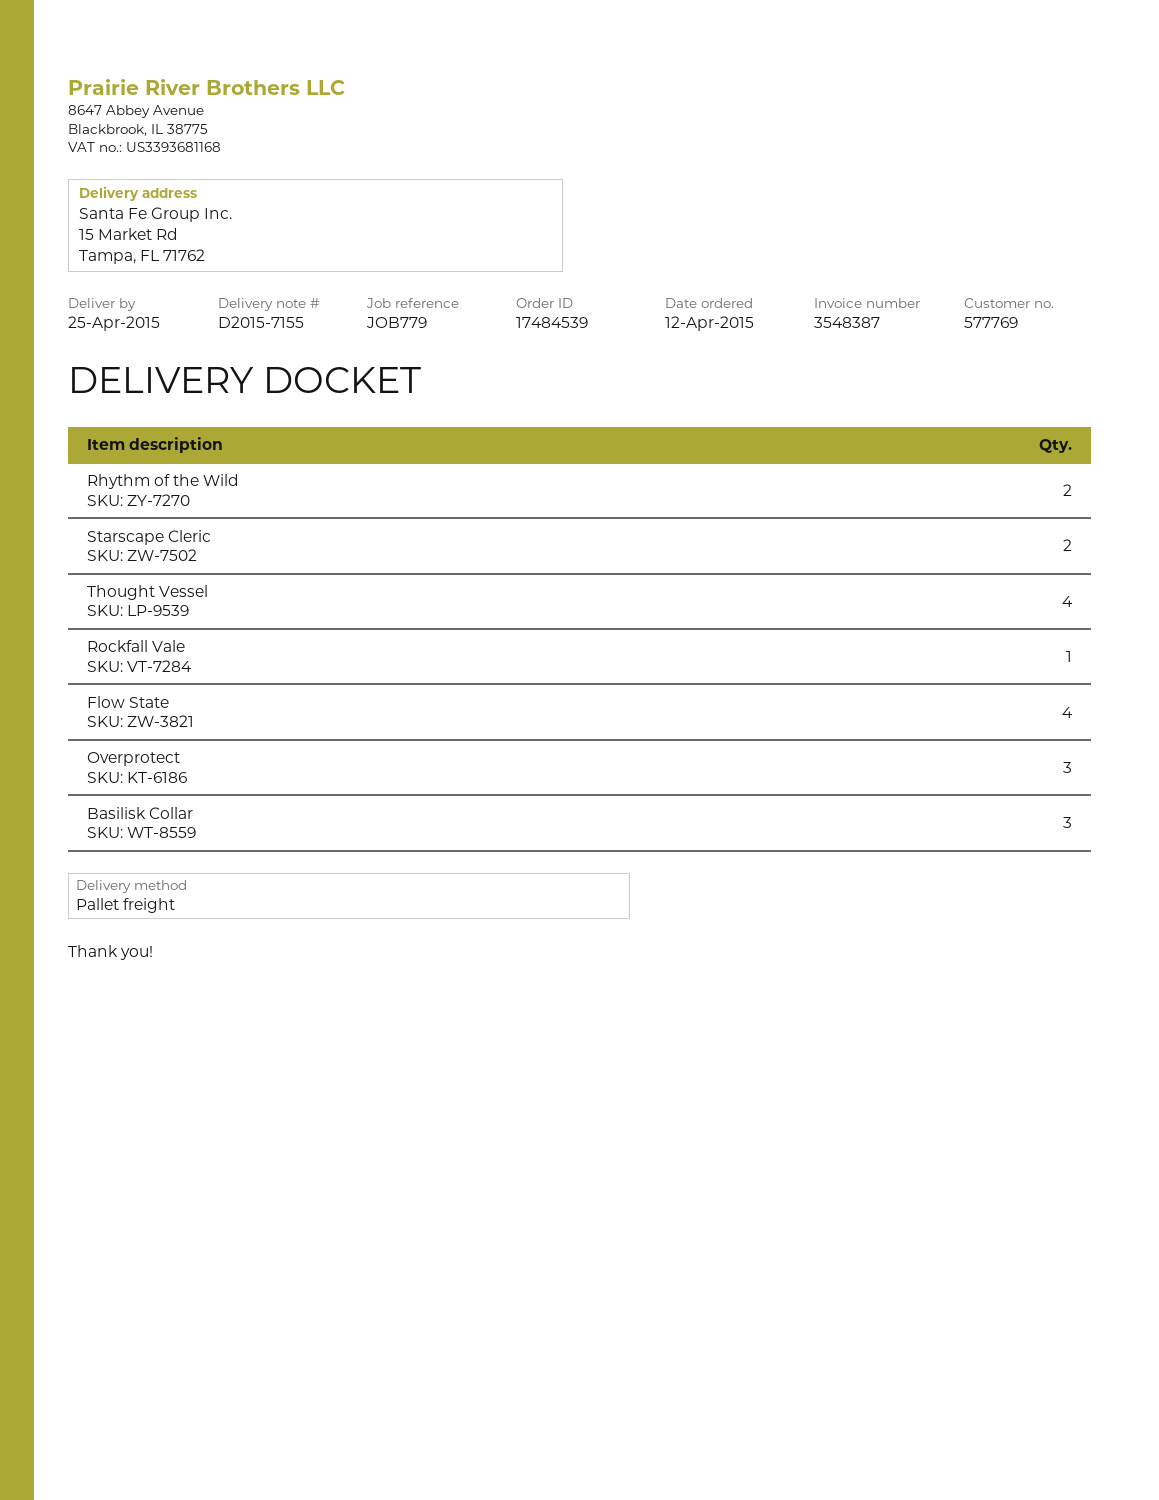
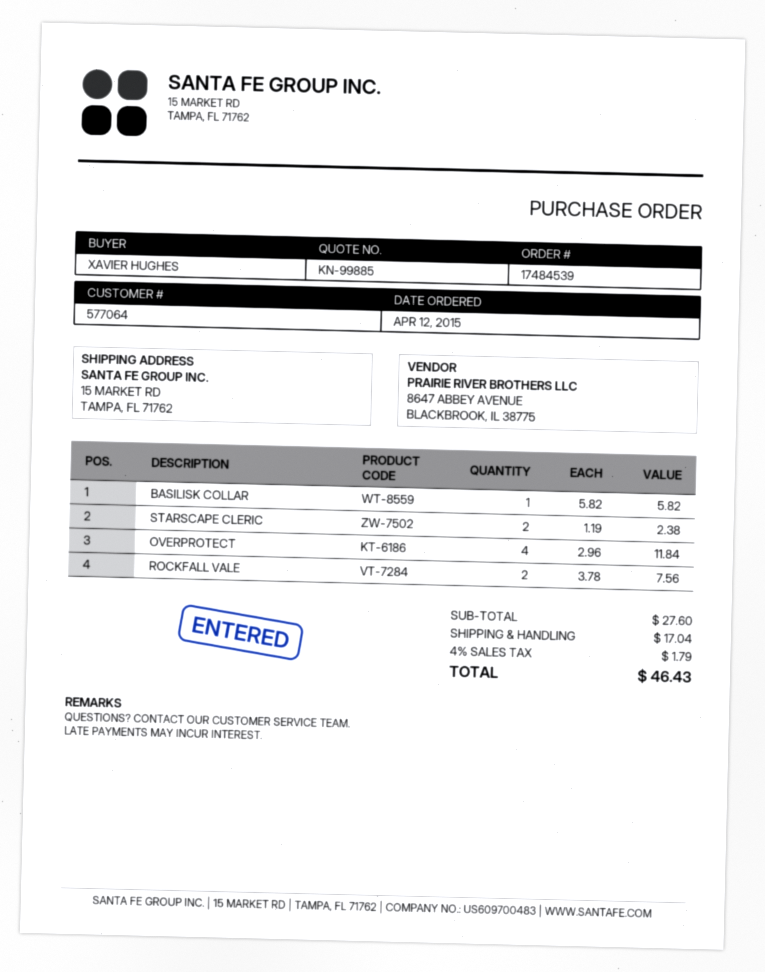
customer number: 577769 -> 577064
Rhythm of the Wild: 2 -> none
Thought Vessel: 4 -> none
Rockfall Vale: 1 -> 2
Flow State: 4 -> none
Overprotect: 3 -> 4
Basilisk Collar: 3 -> 1

